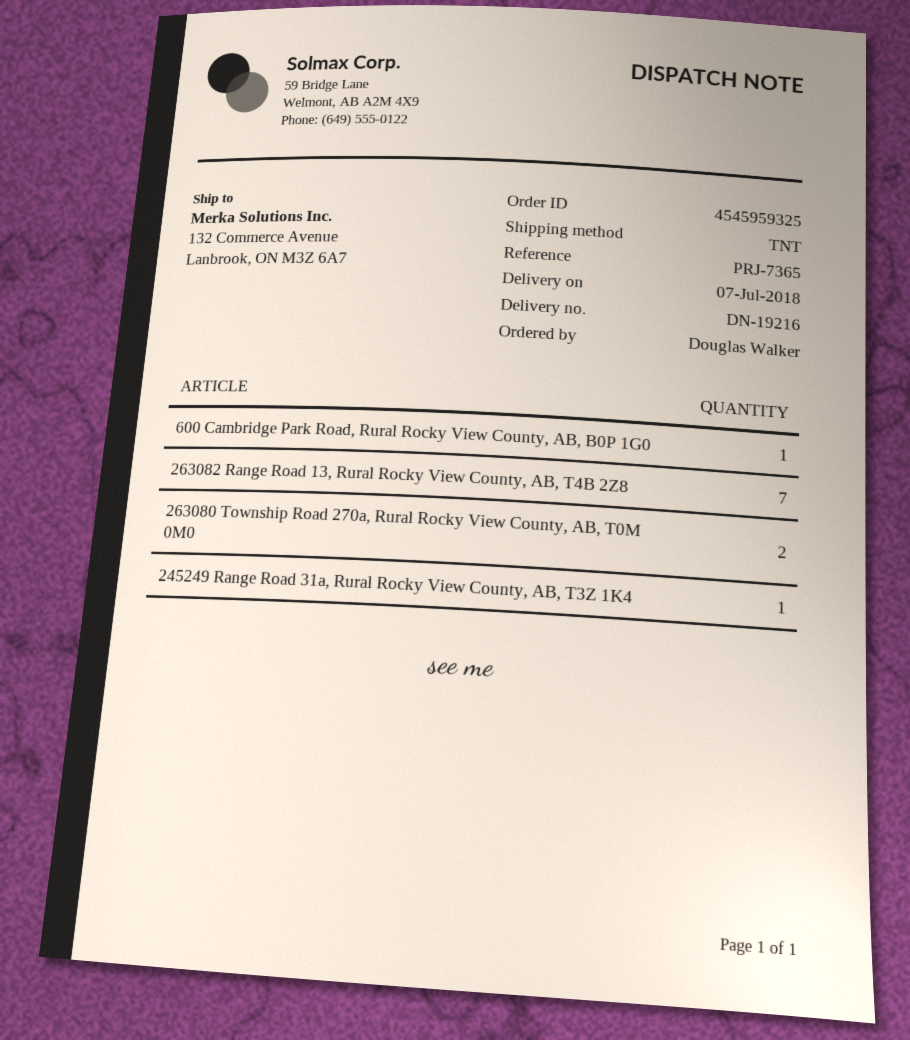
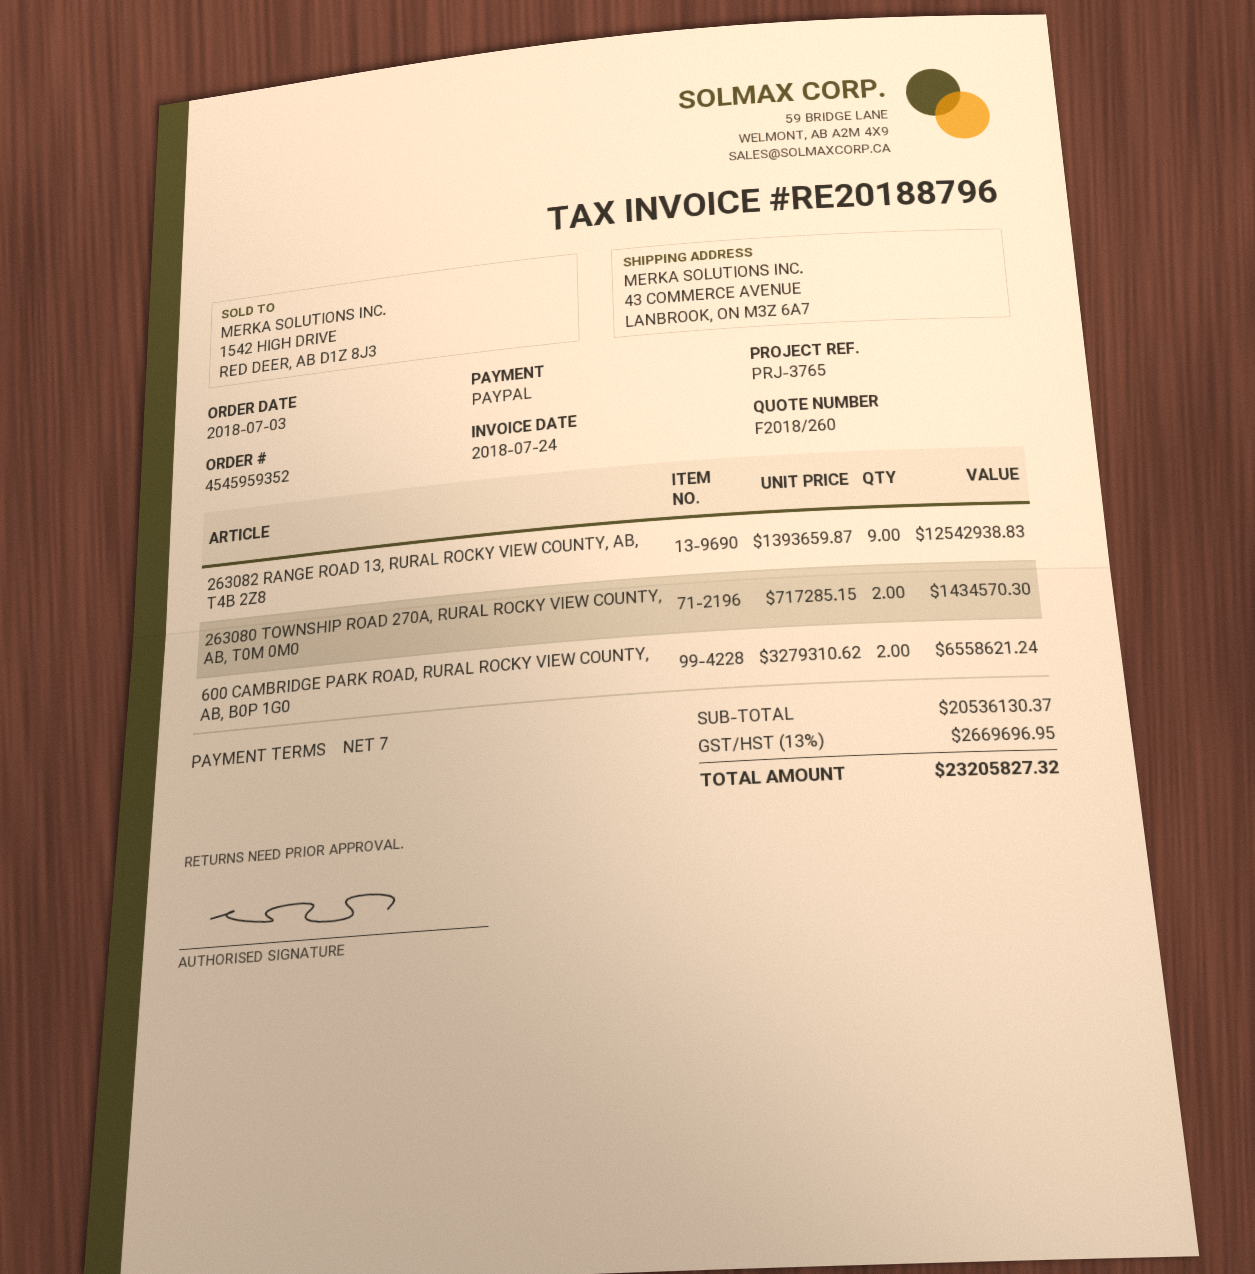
order number: 4545959325 -> 4545959352
reference: PRJ-7365 -> PRJ-3765
ship to: 132 Commerce Avenue, Lanbrook, ON M3Z 6A7 -> 43 COMMERCE AVENUE, LANBROOK, ON M3Z 6A7
600 Cambridge Park Road, Rural Rocky View County, AB, B0P 1G0: 1 -> 2
263082 Range Road 13, Rural Rocky View County, AB, T4B 2Z8: 7 -> 9
245249 Range Road 31a, Rural Rocky View County, AB, T3Z 1K4: 1 -> none

